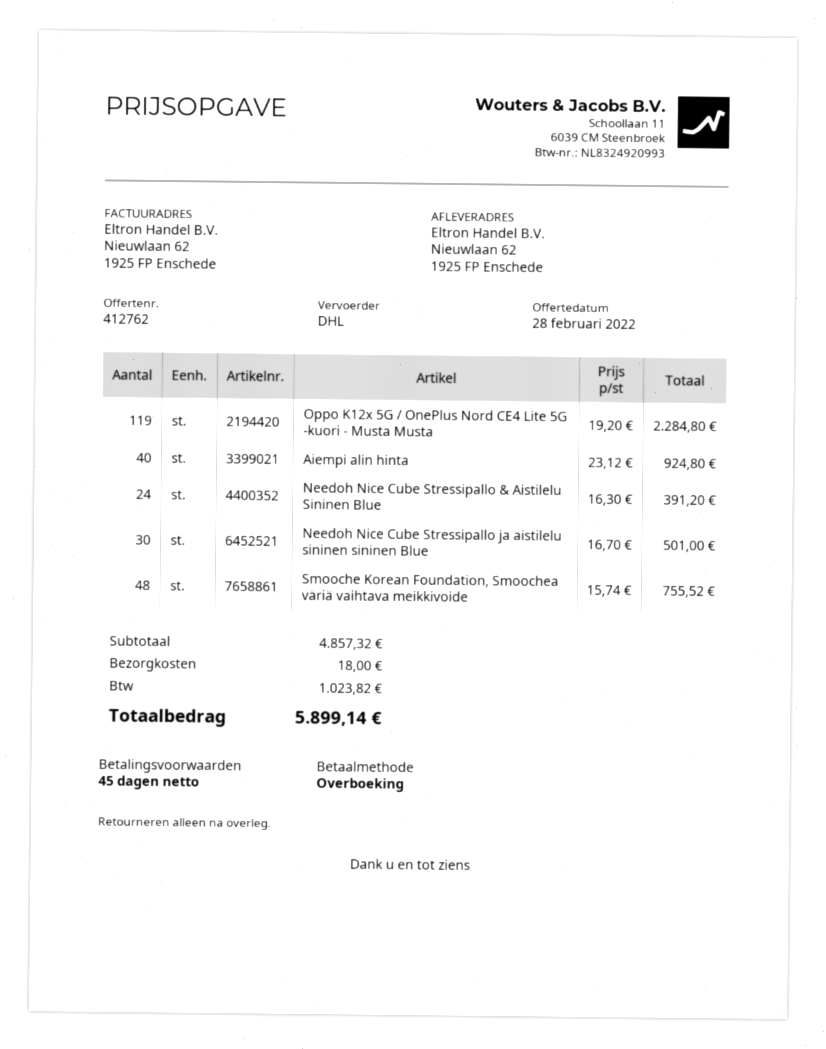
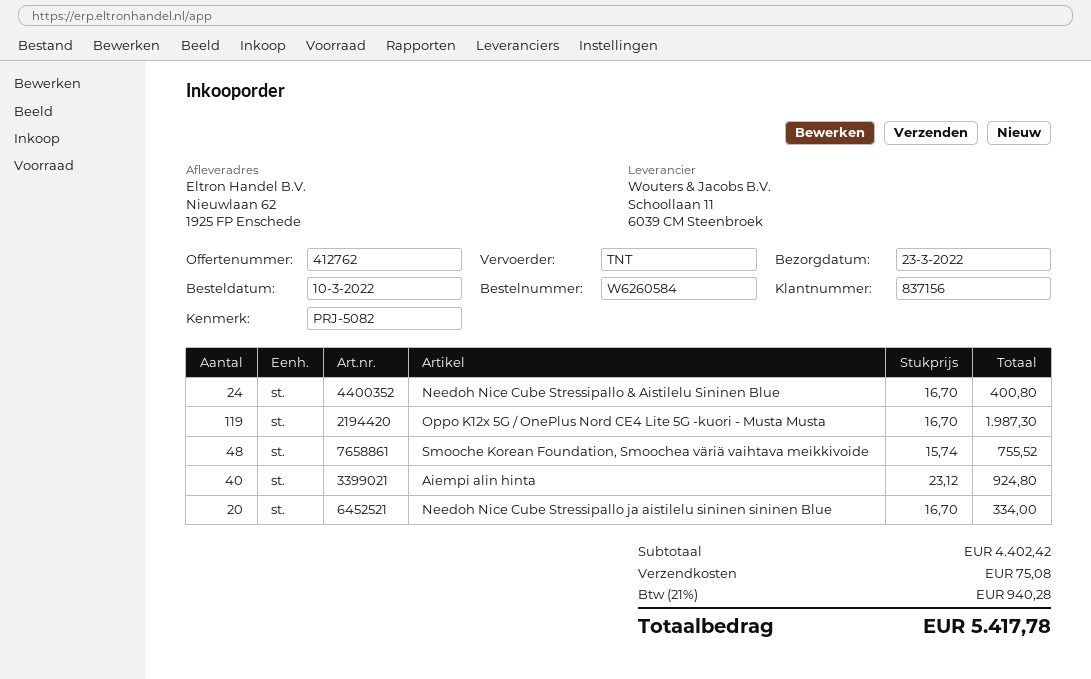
shipping method: DHL -> TNT
Oppo K12x 5G / OnePlus Nord CE4 Lite 5G -kuori - Musta Musta: 119 x 19.20 = 2284.80 -> 119 x 16.70 = 1987.30
Needoh Nice Cube Stressipallo & Aistilelu Sininen Blue: 24 x 16.30 = 391.20 -> 24 x 16.70 = 400.80
Needoh Nice Cube Stressipallo ja aistilelu sininen sininen Blue: 30 x 16.70 = 501.00 -> 20 x 16.70 = 334.00
subtotal: 4857.32 -> 4402.42
shipping: 18.00 -> 75.08
tax: 1023.82 -> 940.28
total: 5899.14 -> 5417.78

